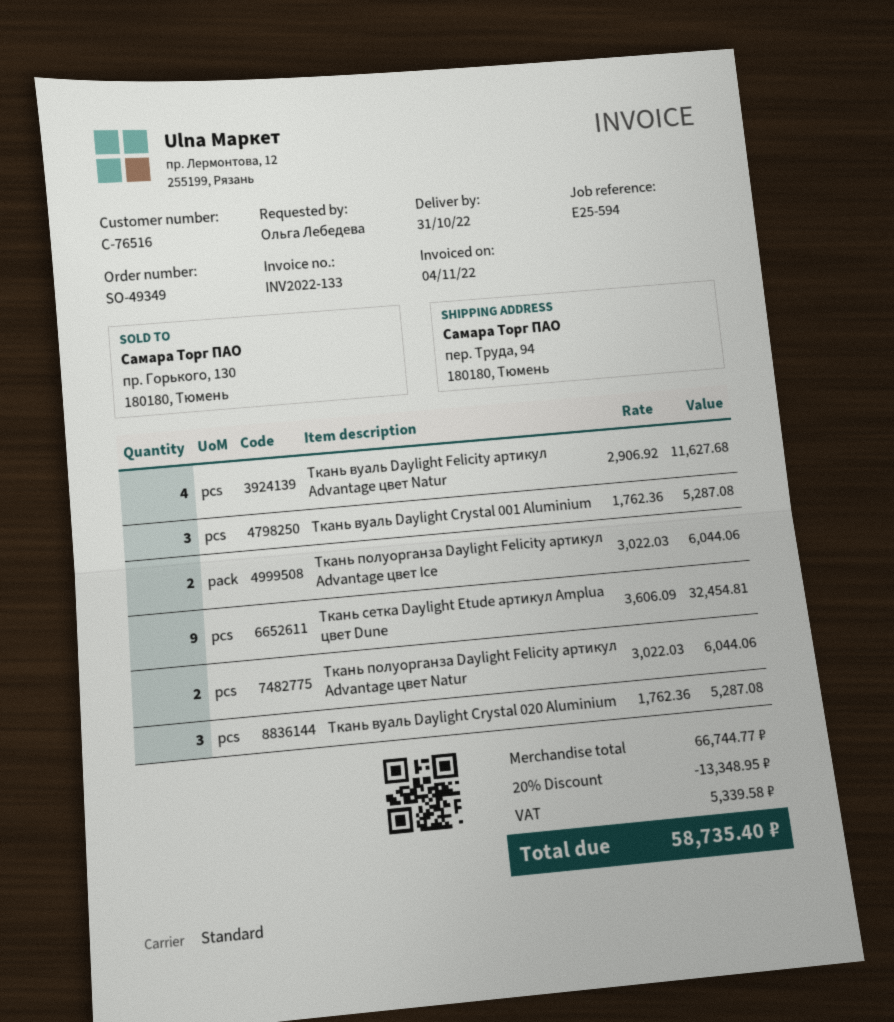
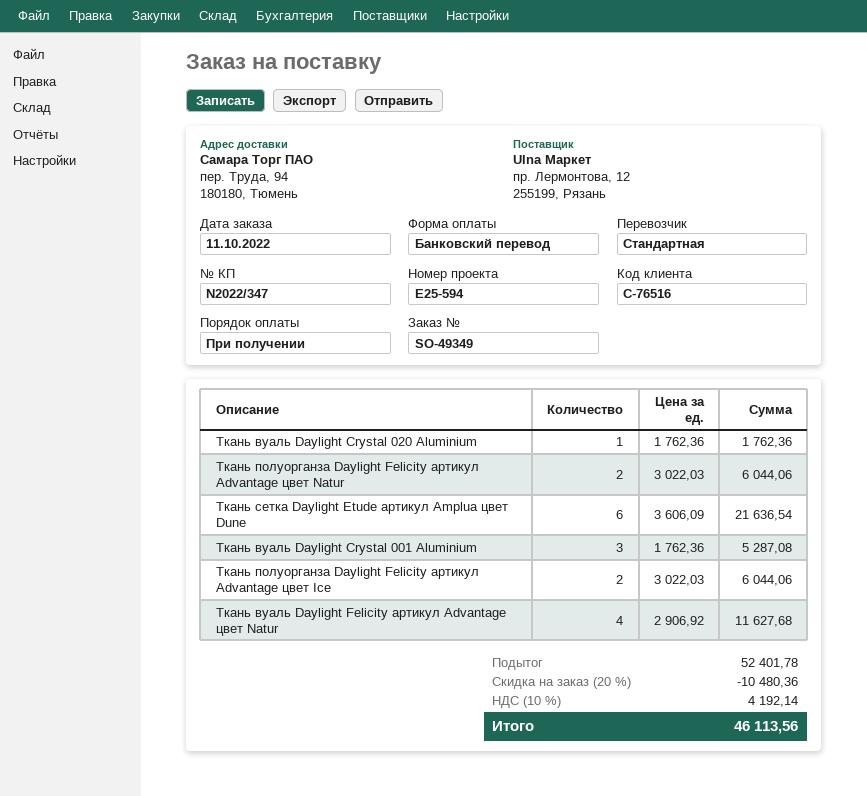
Ткань сетка Daylight Etude артикул Amplua цвет Dune: 9 x 3606.09 = 32454.81 -> 6 x 3606.09 = 21636.54
Ткань вуаль Daylight Crystal 020 Aluminium: 3 x 1762.36 = 5287.08 -> 1 x 1762.36 = 1762.36
subtotal: 66744.77 -> 52401.78
discount: 20% = 13348.95 -> 20% = 10480.36
tax: 5339.58 -> 4192.14
total: 58735.40 -> 46113.56

